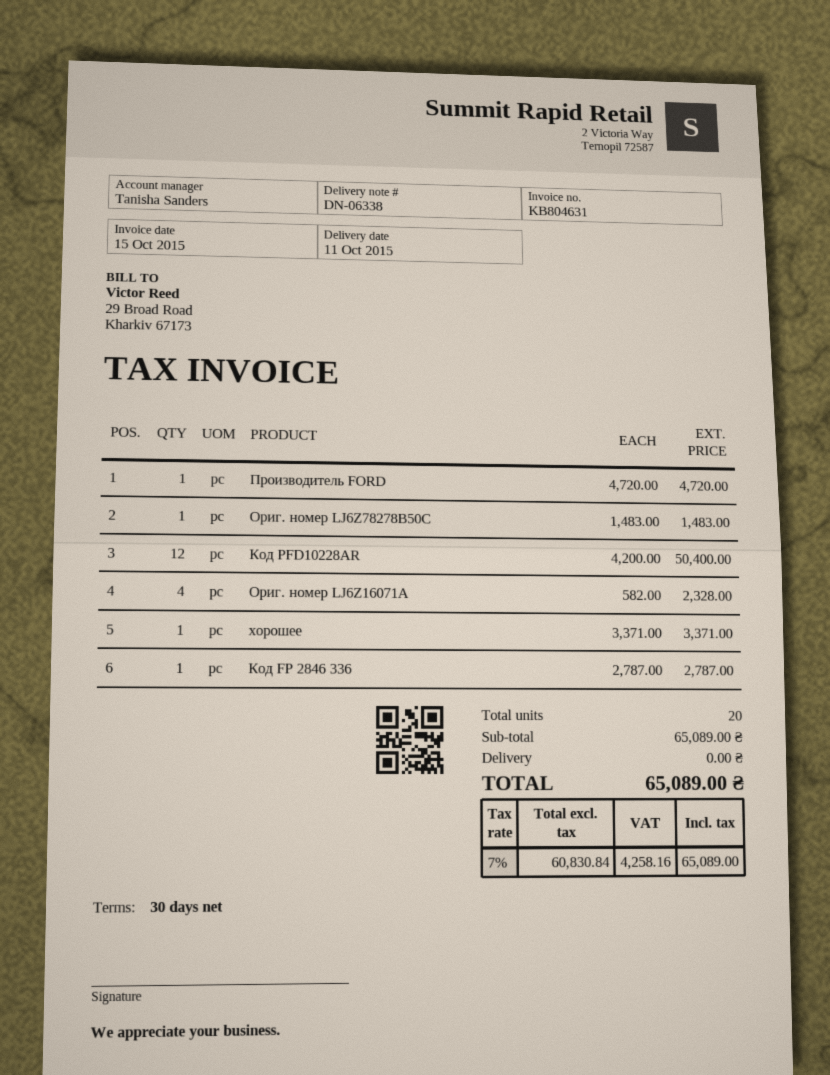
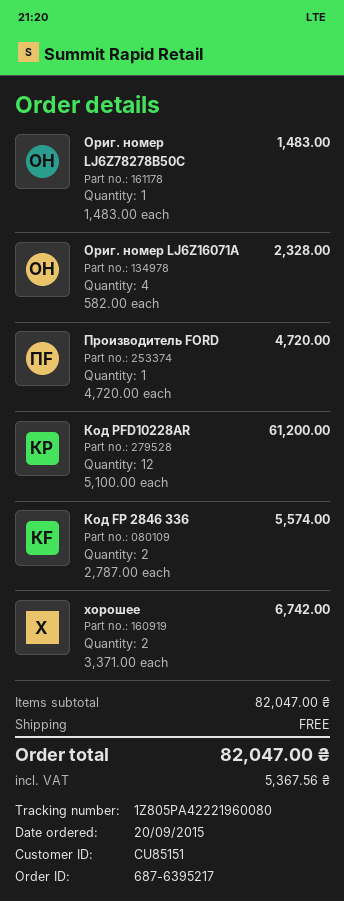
Код PFD10228AR: 12 x 4200.00 = 50400.00 -> 12 x 5100.00 = 61200.00
хорошее: 1 x 3371.00 = 3371.00 -> 2 x 3371.00 = 6742.00
Код FP 2846 336: 1 x 2787.00 = 2787.00 -> 2 x 2787.00 = 5574.00
subtotal: 65089.00 -> 82047.00
tax: 4258.16 -> 5367.56
total: 65089.00 -> 82047.00

